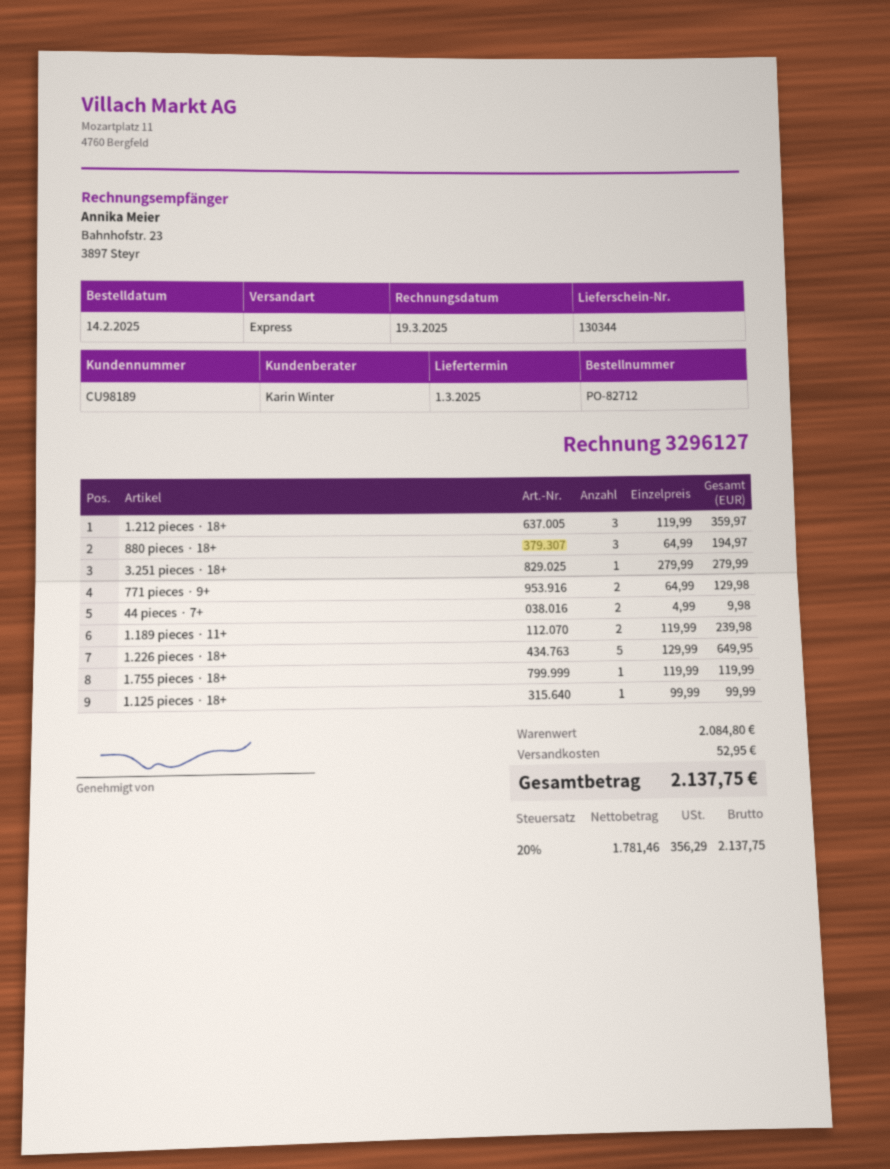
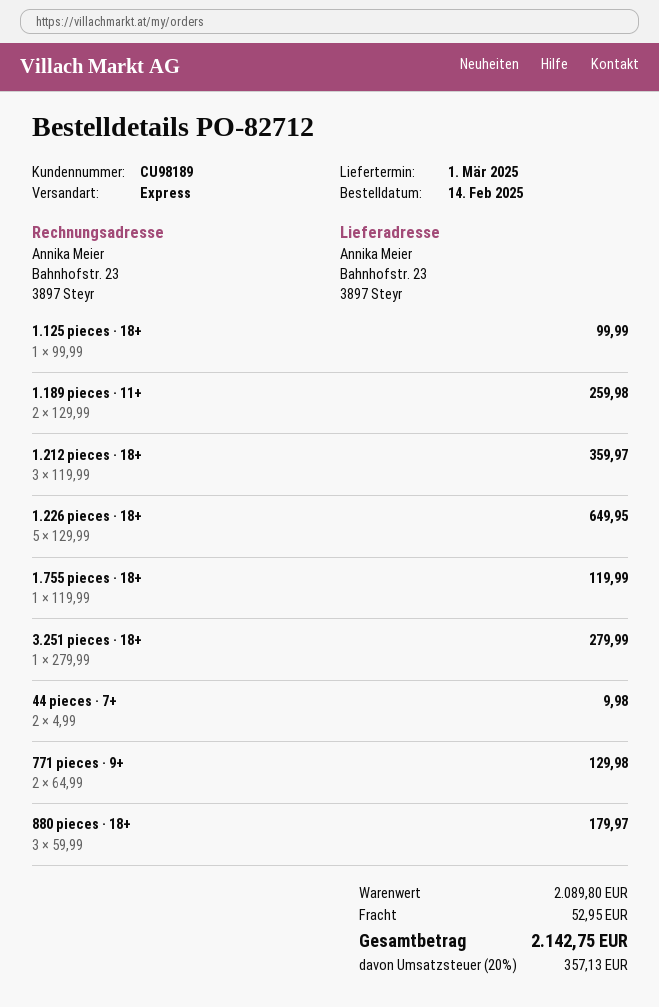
880 pieces · 18+: 3 x 64.99 = 194.97 -> 3 x 59.99 = 179.97
1.189 pieces · 11+: 2 x 119.99 = 239.98 -> 2 x 129.99 = 259.98
subtotal: 2084.80 -> 2089.80
tax: 20% = 356.29 -> 20% = 357.13
total: 2137.75 -> 2142.75

